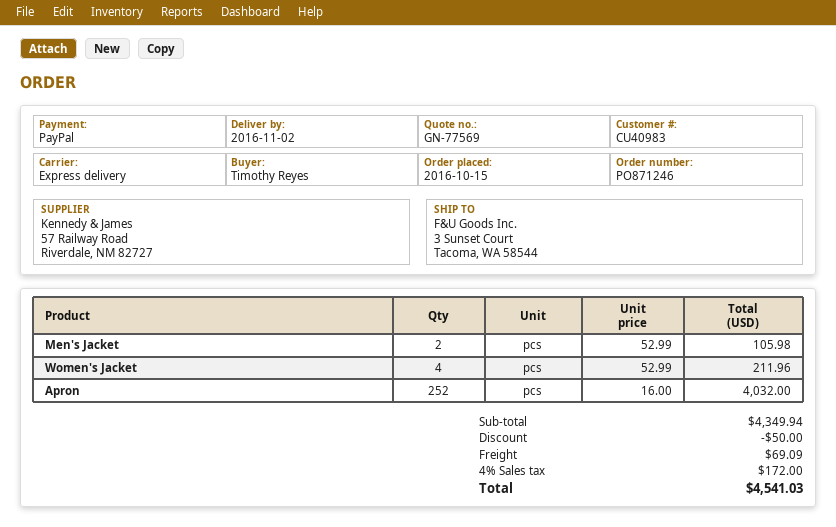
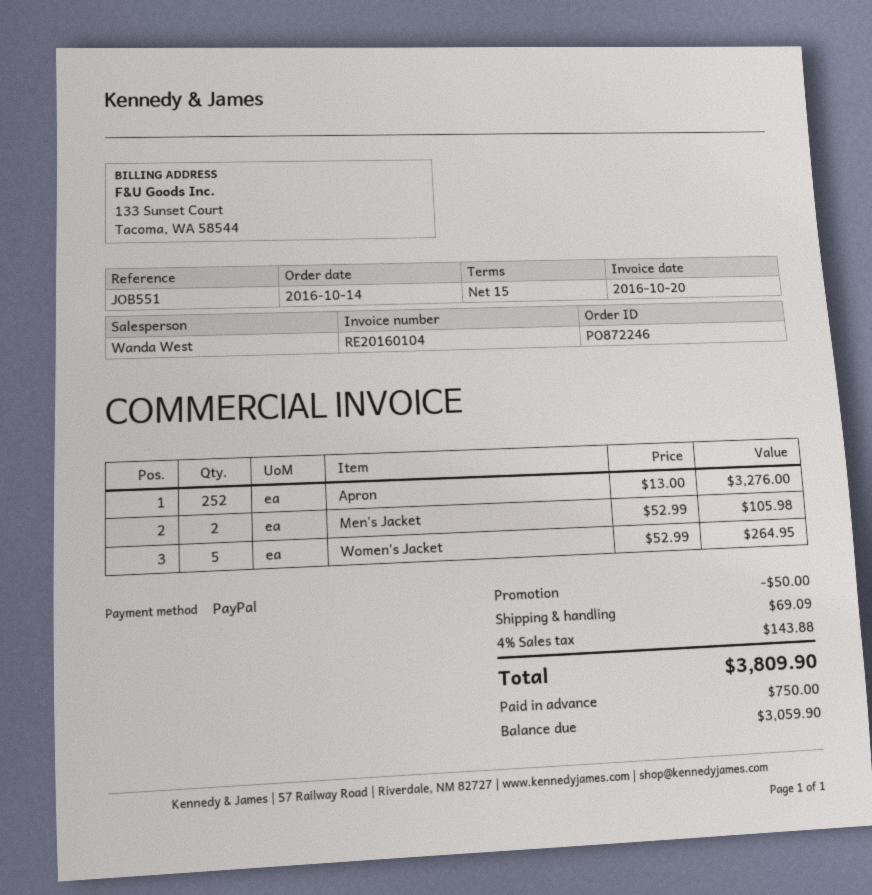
order number: PO871246 -> PO872246
order date: 2016-10-15 -> 2016-10-14
Women's Jacket: 4 x 52.99 = 211.96 -> 5 x 52.99 = 264.95
Apron: 252 x 16.00 = 4032.00 -> 252 x 13.00 = 3276.00
tax: 4% = 172.00 -> 4% = 143.88
total: 4541.03 -> 3809.90

